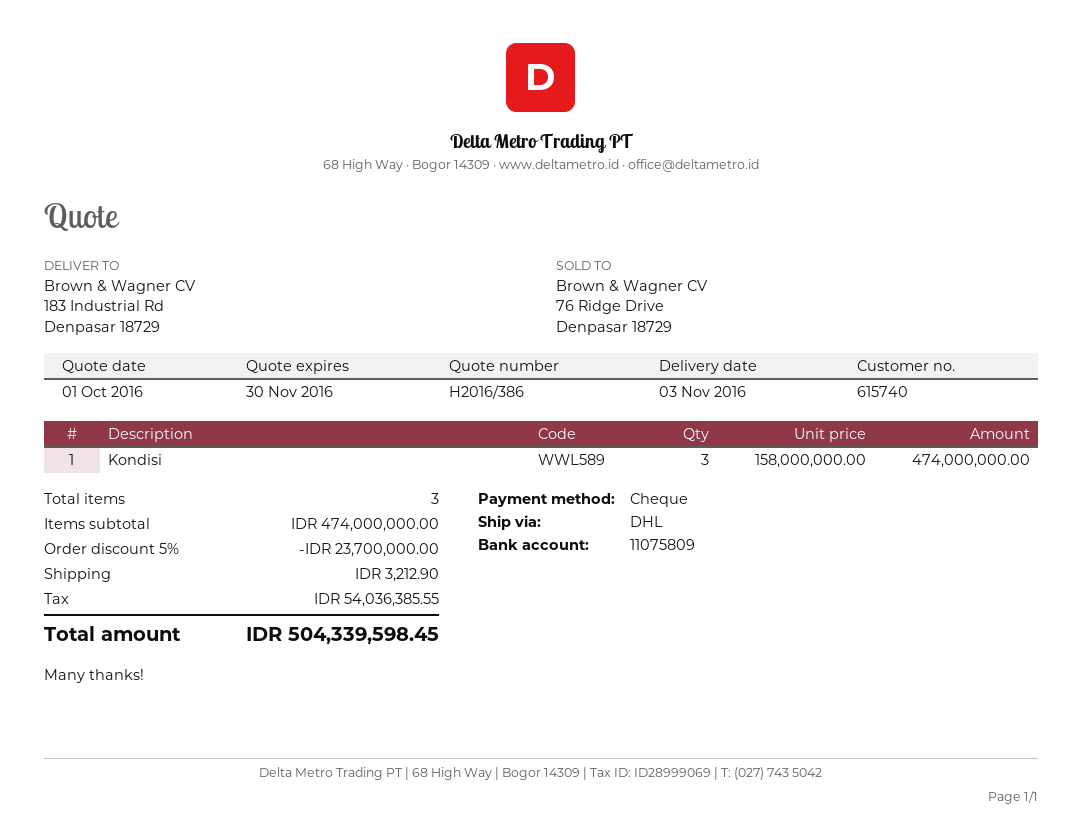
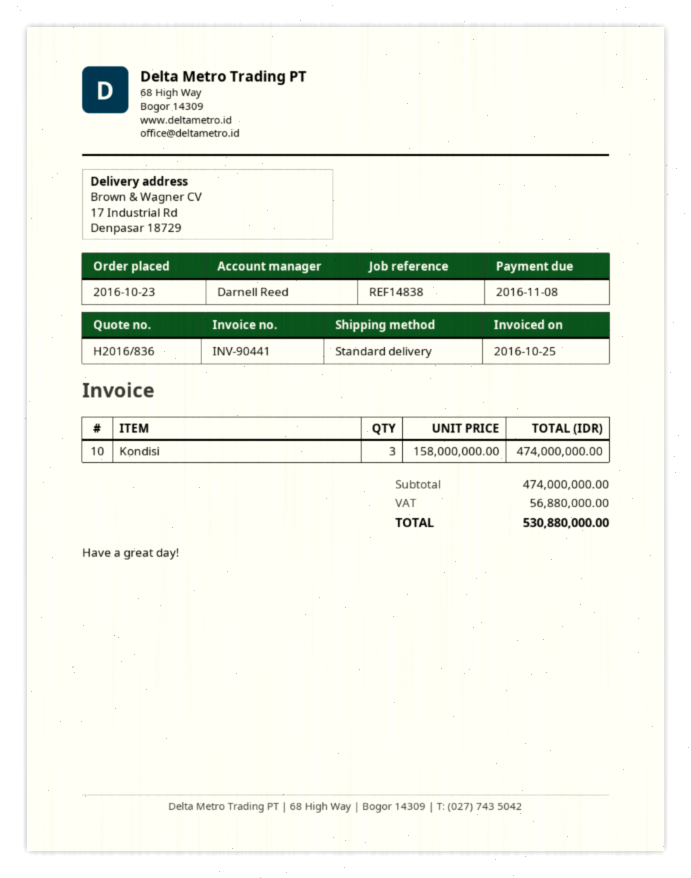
quote number: H2016/386 -> H2016/836
shipping method: DHL -> standard
ship to: 183 Industrial Rd, Denpasar 18729 -> 17 Industrial Rd, Denpasar 18729
discount: 5% = 23700000.00 -> none
shipping: 3212.90 -> none
tax: 54036385.55 -> 56880000.00
total: 504339598.45 -> 530880000.00

